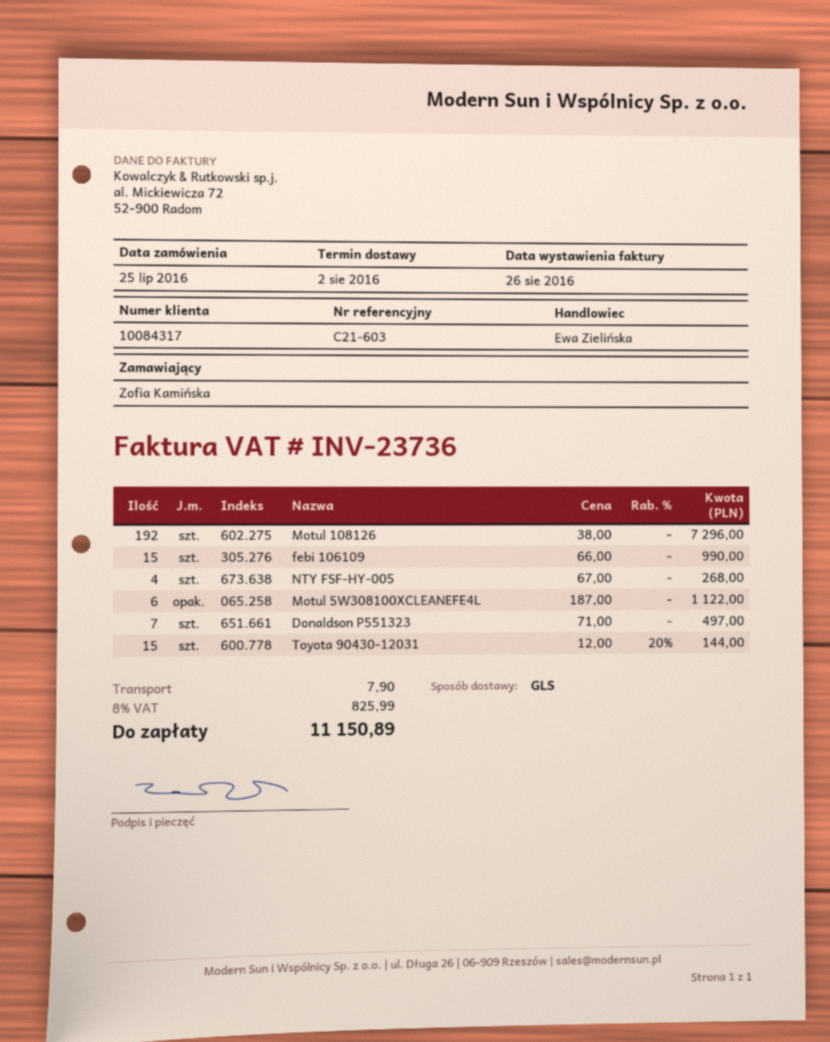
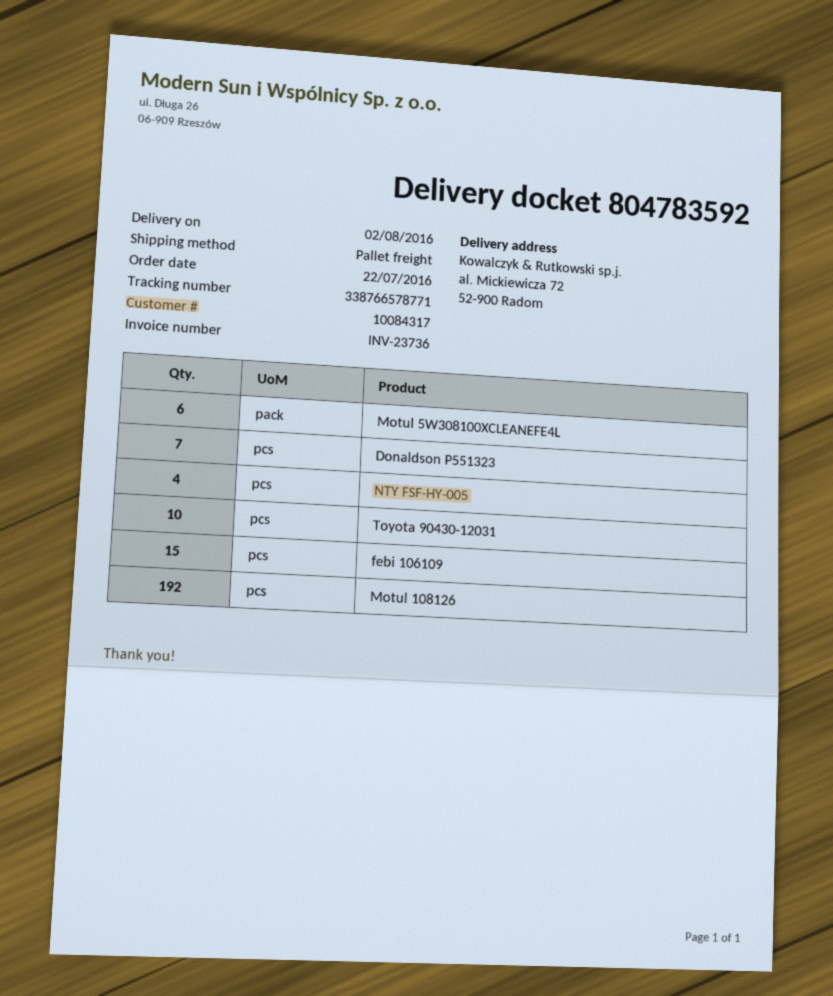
order date: 2016-07-25 -> 2016-07-22
shipping method: GLS -> pallet freight
Toyota 90430-12031: 15 -> 10

